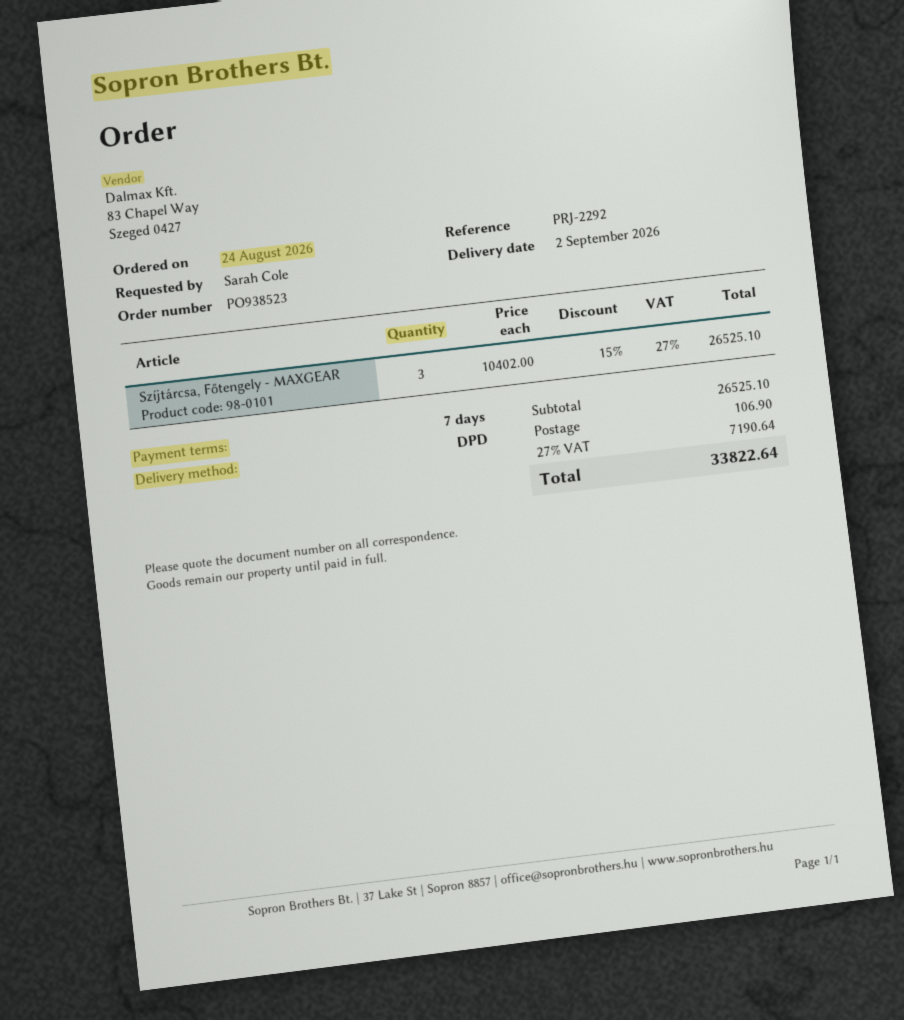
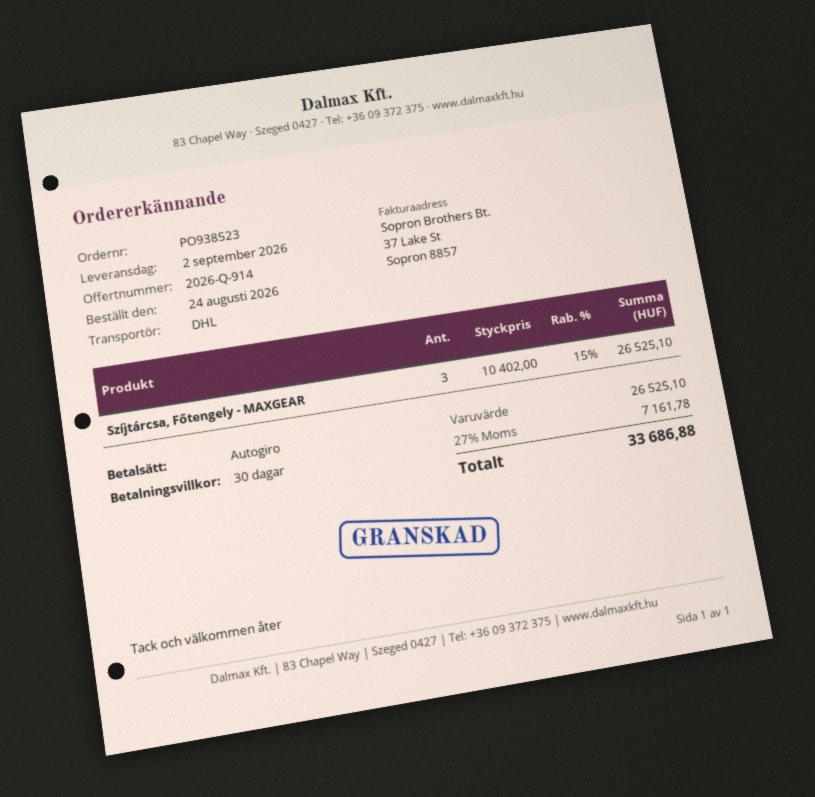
payment terms: 7 days -> 30 days
shipping method: DPD -> DHL
shipping: 106.90 -> none
tax: 27% = 7190.64 -> 27% = 7161.78
total: 33822.64 -> 33686.88

